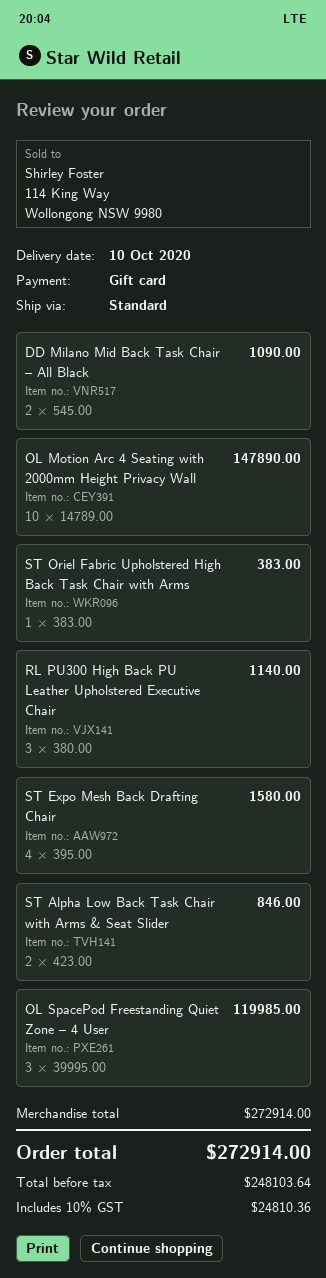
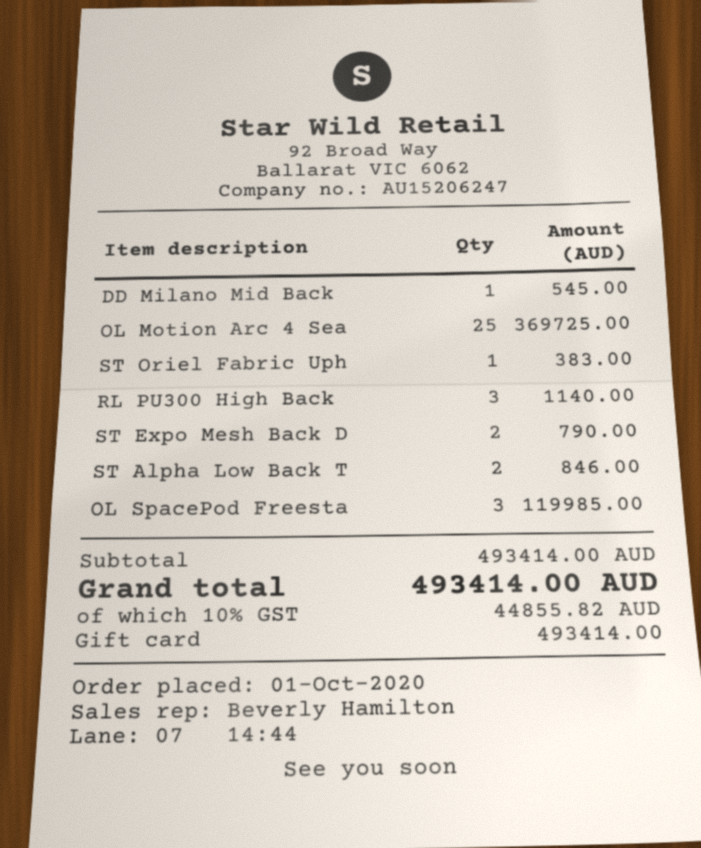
DD Milano Mid Back Task Chair – All Black: 2 for 1090.00 -> 1 for 545.00
OL Motion Arc 4 Seating with 2000mm Height Privacy Wall: 10 for 147890.00 -> 25 for 369725.00
ST Expo Mesh Back Drafting Chair: 4 for 1580.00 -> 2 for 790.00
subtotal: 272914.00 -> 493414.00
tax: 10% = 24810.36 -> 10% = 44855.82
total: 272914.00 -> 493414.00

